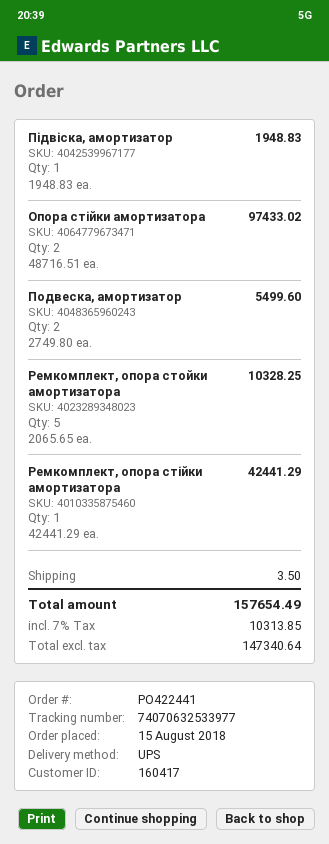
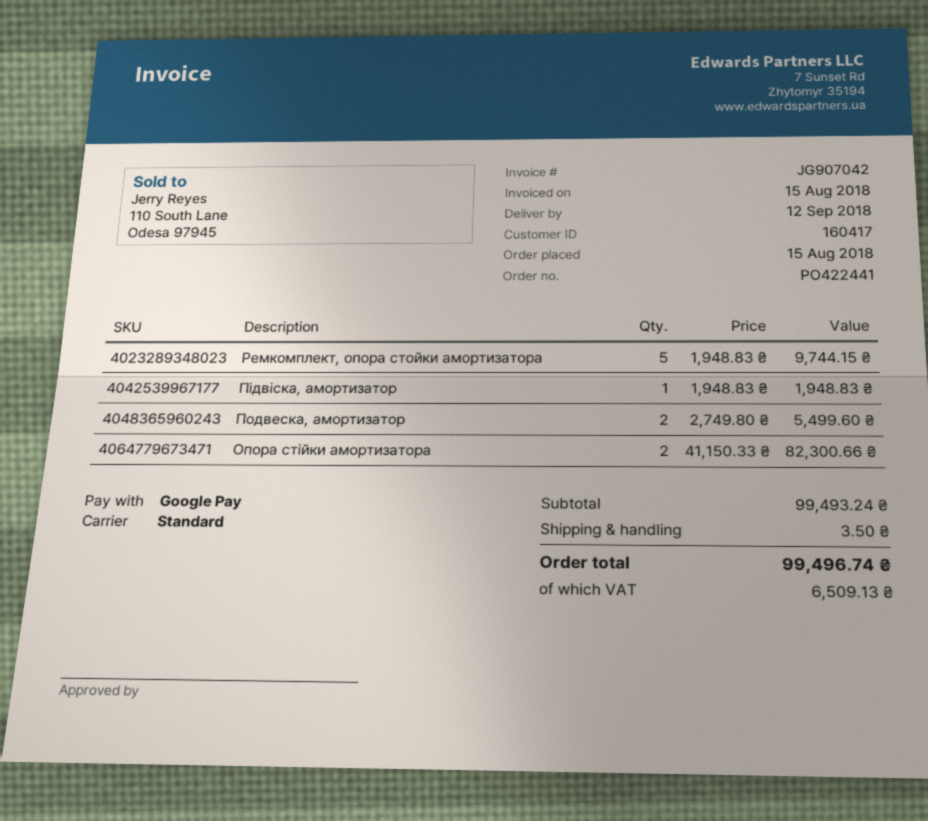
shipping method: UPS -> standard
Опора стійки амортизатора: 2 x 48716.51 = 97433.02 -> 2 x 41150.33 = 82300.66
Ремкомплект, опора стойки амортизатора: 5 x 2065.65 = 10328.25 -> 5 x 1948.83 = 9744.15
Ремкомплект, опора стійки амортизатора: 1 x 42441.29 = 42441.29 -> none
tax: 10313.85 -> 6509.13
total: 157654.49 -> 99496.74

